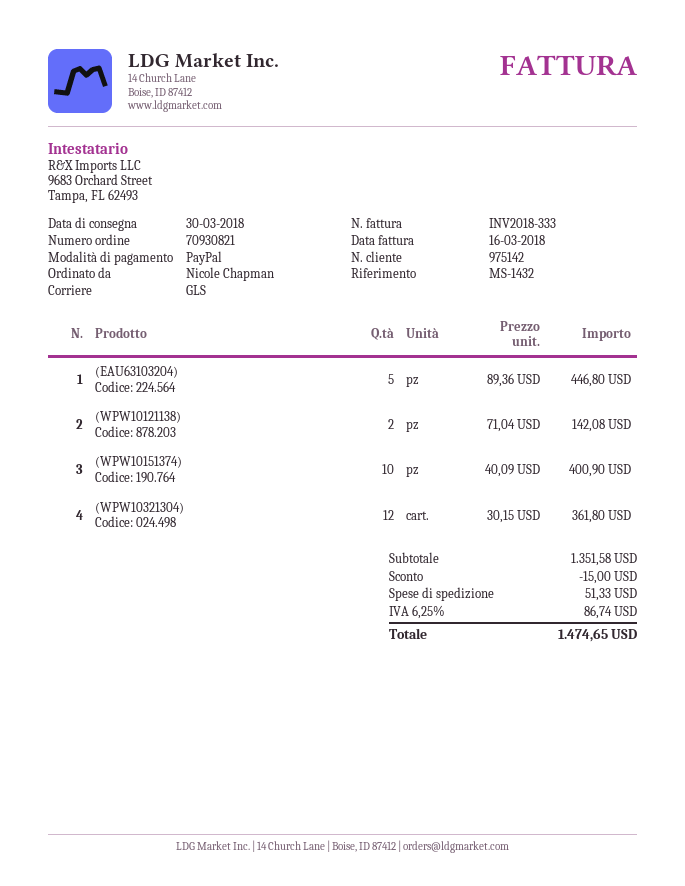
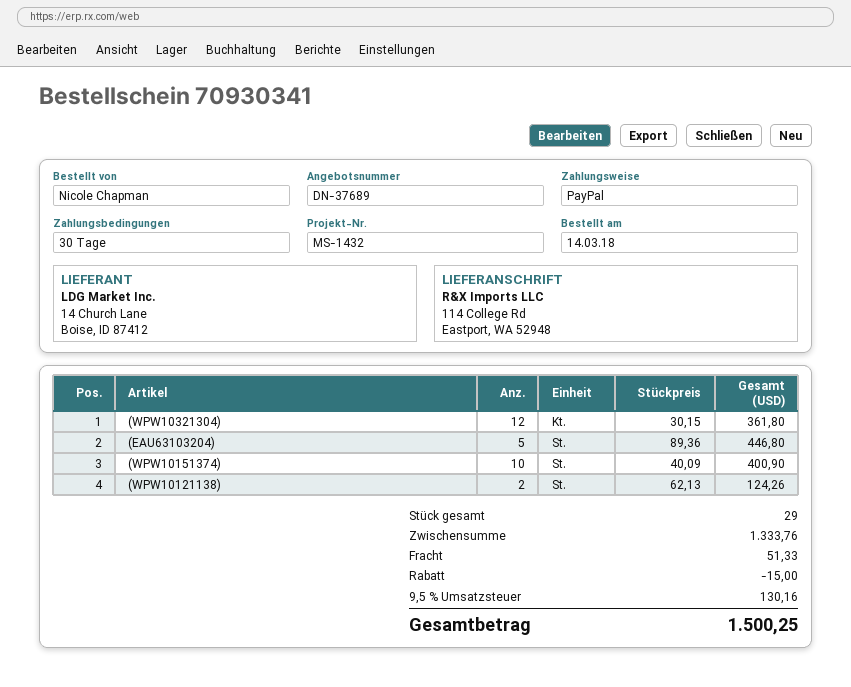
order number: 70930821 -> 70930341
(WPW10121138): 2 x 71.04 = 142.08 -> 2 x 62.13 = 124.26
subtotal: 1351.58 -> 1333.76
tax: 6.25% = 86.74 -> 9.5% = 130.16
total: 1474.65 -> 1500.25

